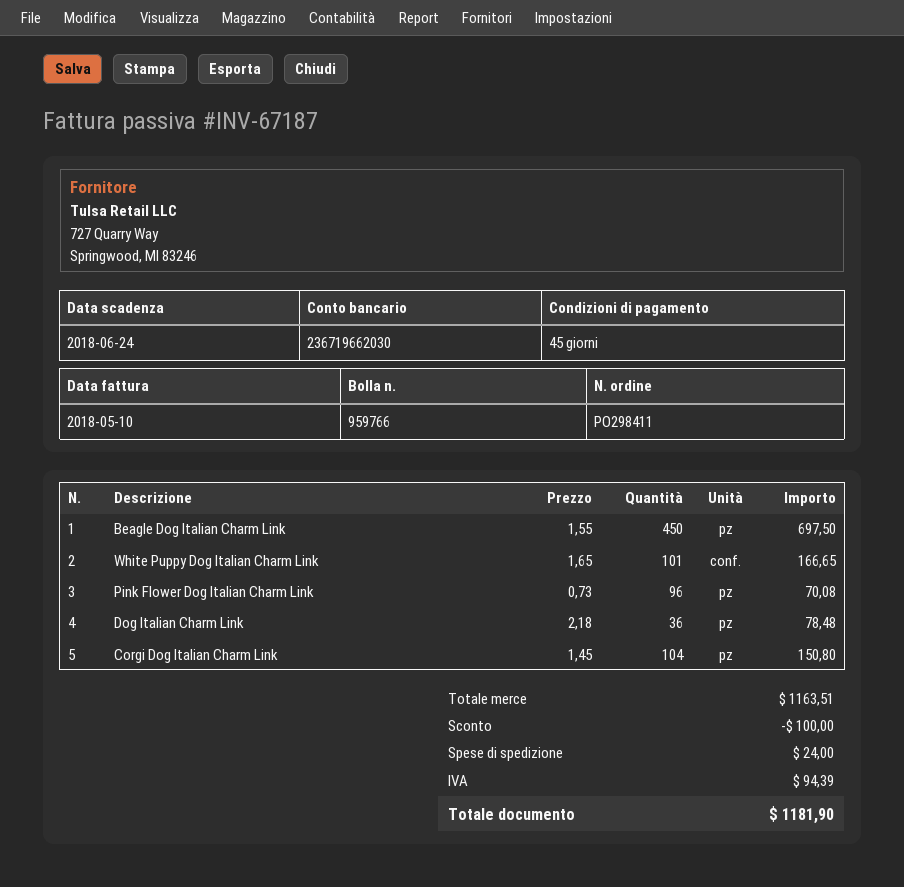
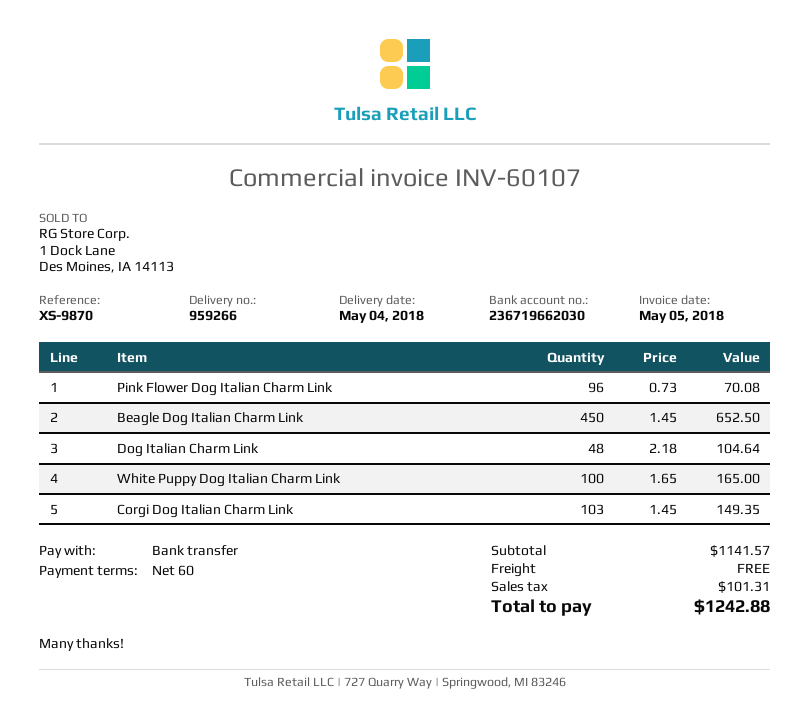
delivery note number: 959766 -> 959266
invoice number: INV-67187 -> INV-60107
invoice date: 2018-05-10 -> 2018-05-05
payment terms: 45 days -> 60 days
Beagle Dog Italian Charm Link: 450 x 1.55 = 697.50 -> 450 x 1.45 = 652.50
White Puppy Dog Italian Charm Link: 101 x 1.65 = 166.65 -> 100 x 1.65 = 165.00
Dog Italian Charm Link: 36 x 2.18 = 78.48 -> 48 x 2.18 = 104.64
Corgi Dog Italian Charm Link: 104 x 1.45 = 150.80 -> 103 x 1.45 = 149.35
subtotal: 1163.51 -> 1141.57
discount: 100.00 -> none
shipping: 24.00 -> 0.00
tax: 94.39 -> 101.31
total: 1181.90 -> 1242.88

